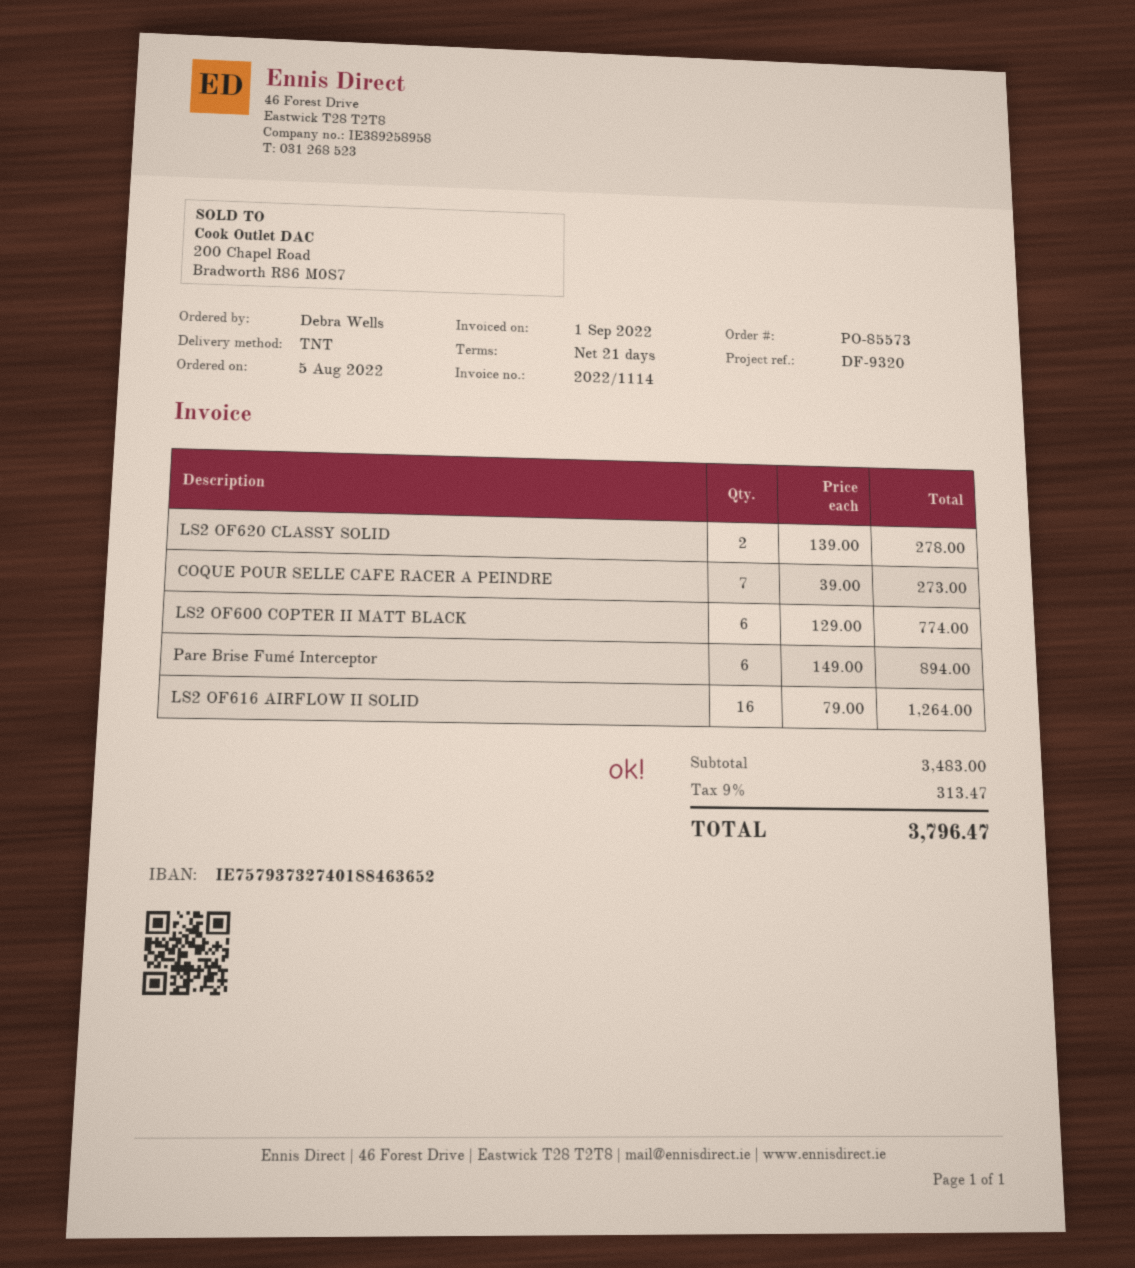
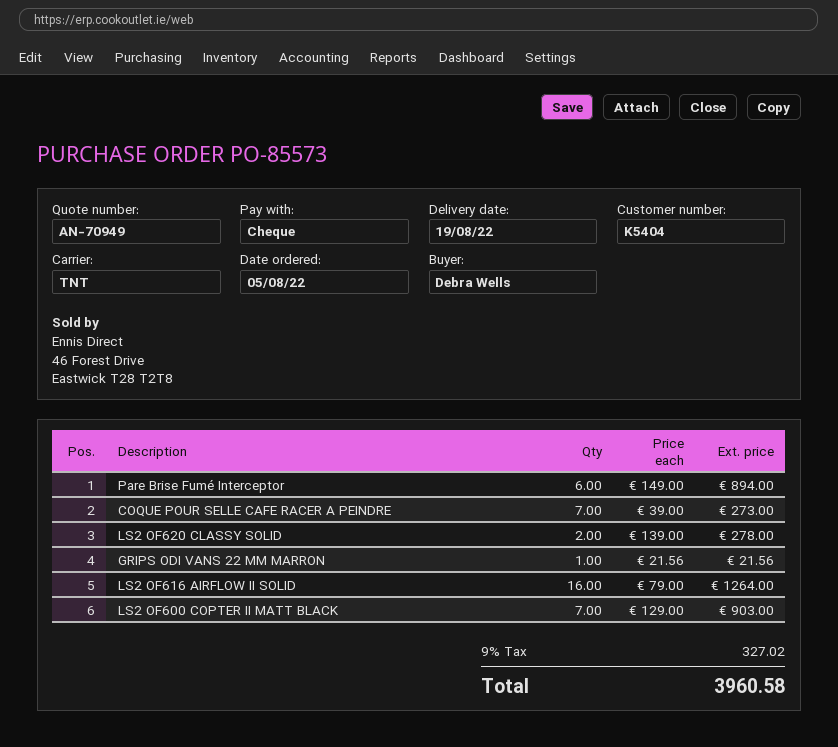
LS2 OF600 COPTER II MATT BLACK: 6 x 129.00 = 774.00 -> 7 x 129.00 = 903.00
GRIPS ODI VANS 22 MM MARRON: none -> 1 x 21.56 = 21.56
tax: 9% = 313.47 -> 9% = 327.02
total: 3796.47 -> 3960.58

